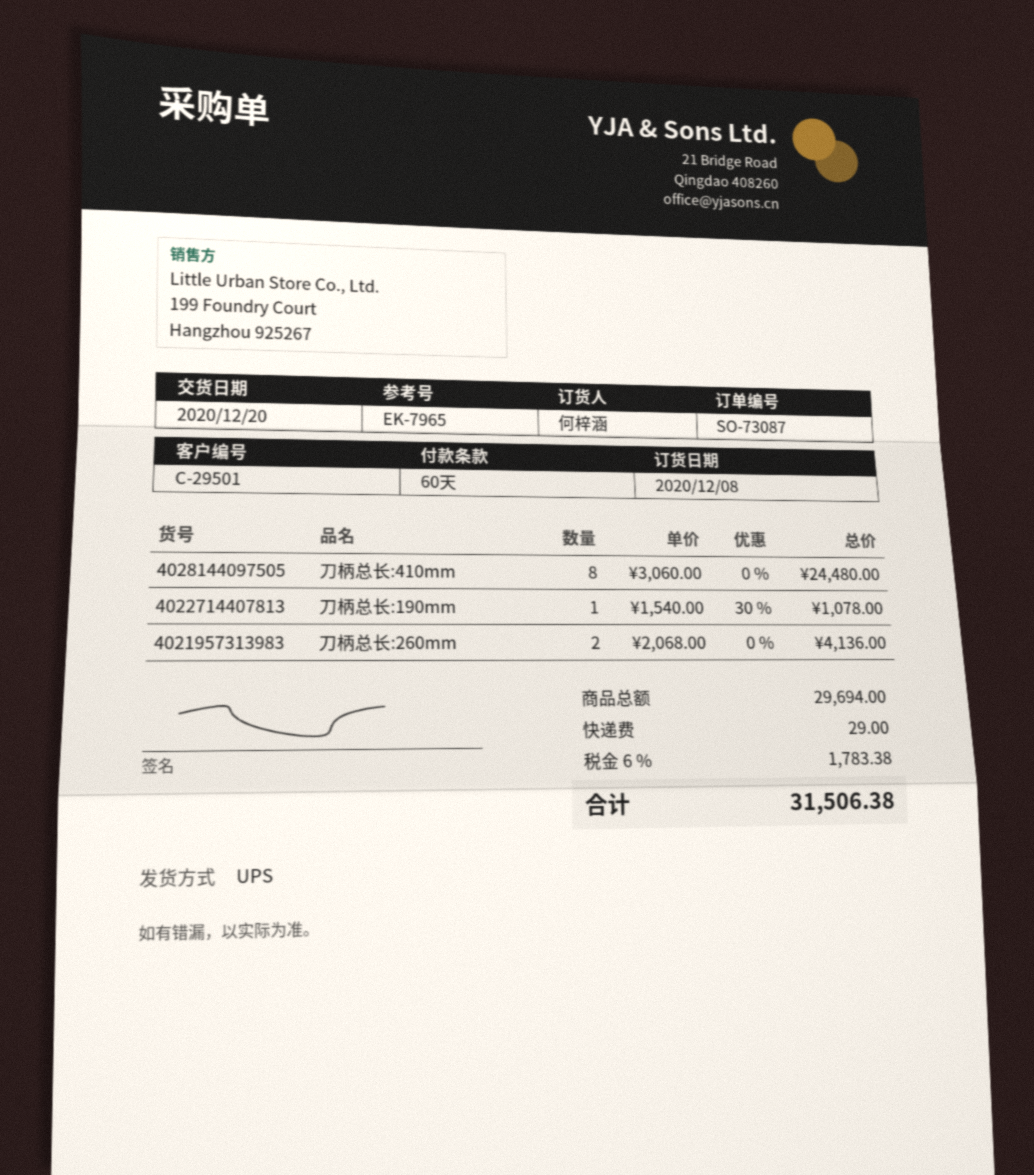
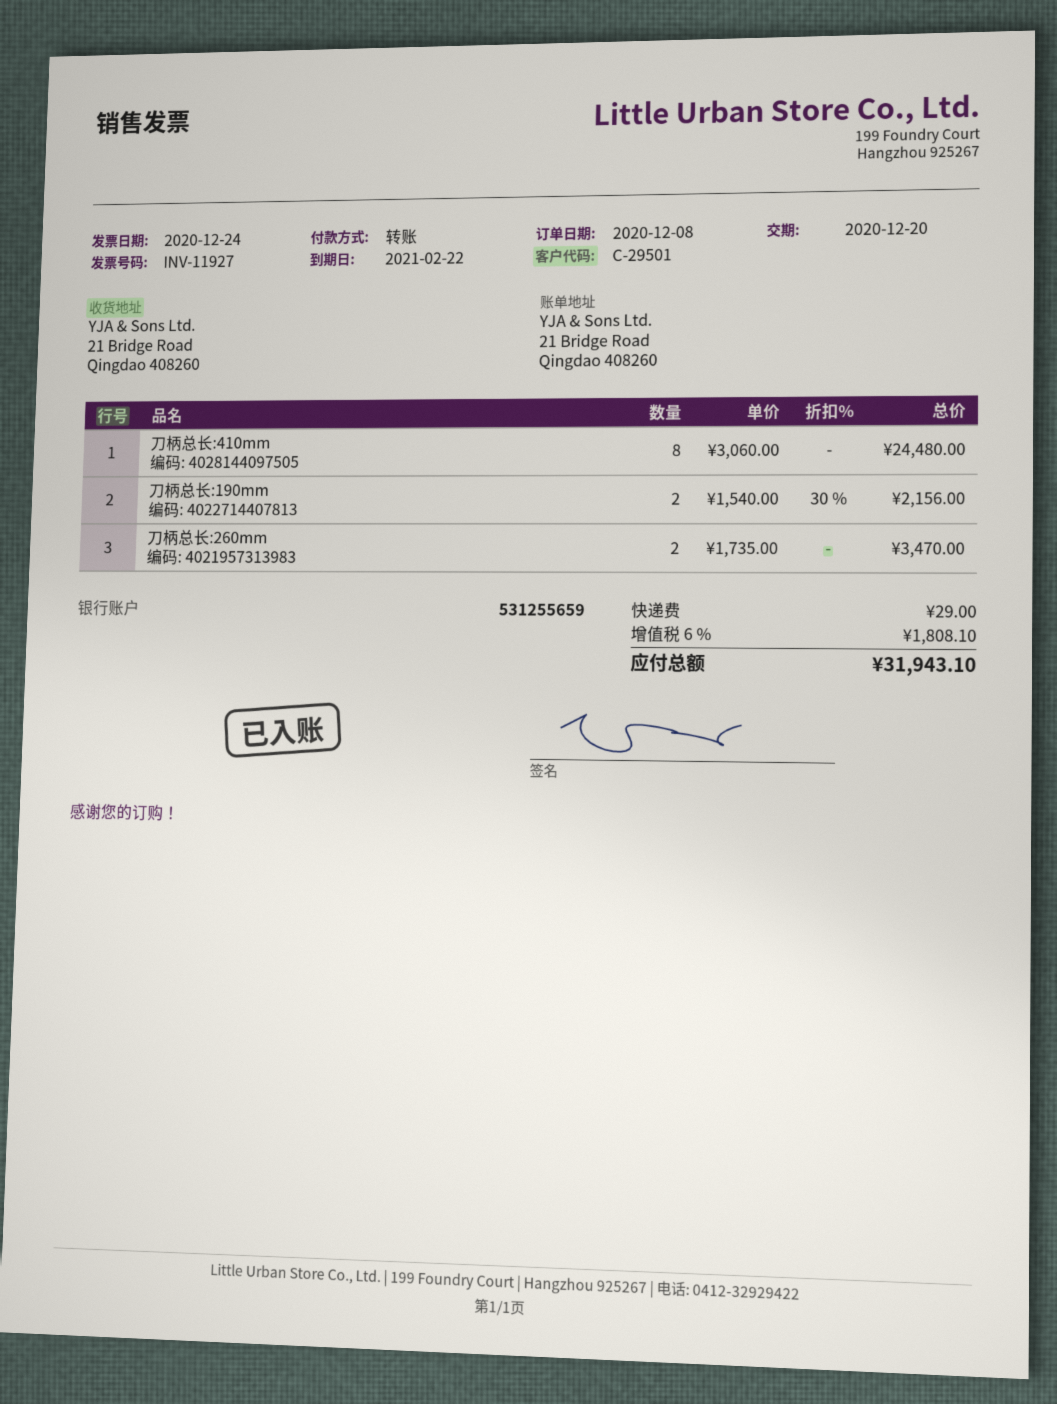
刀柄总长:190mm: 1 x 1540.00 - 30% = 1078.00 -> 2 x 1540.00 - 30% = 2156.00
刀柄总长:260mm: 2 x 2068.00 = 4136.00 -> 2 x 1735.00 = 3470.00
tax: 6% = 1783.38 -> 6% = 1808.10
total: 31506.38 -> 31943.10

